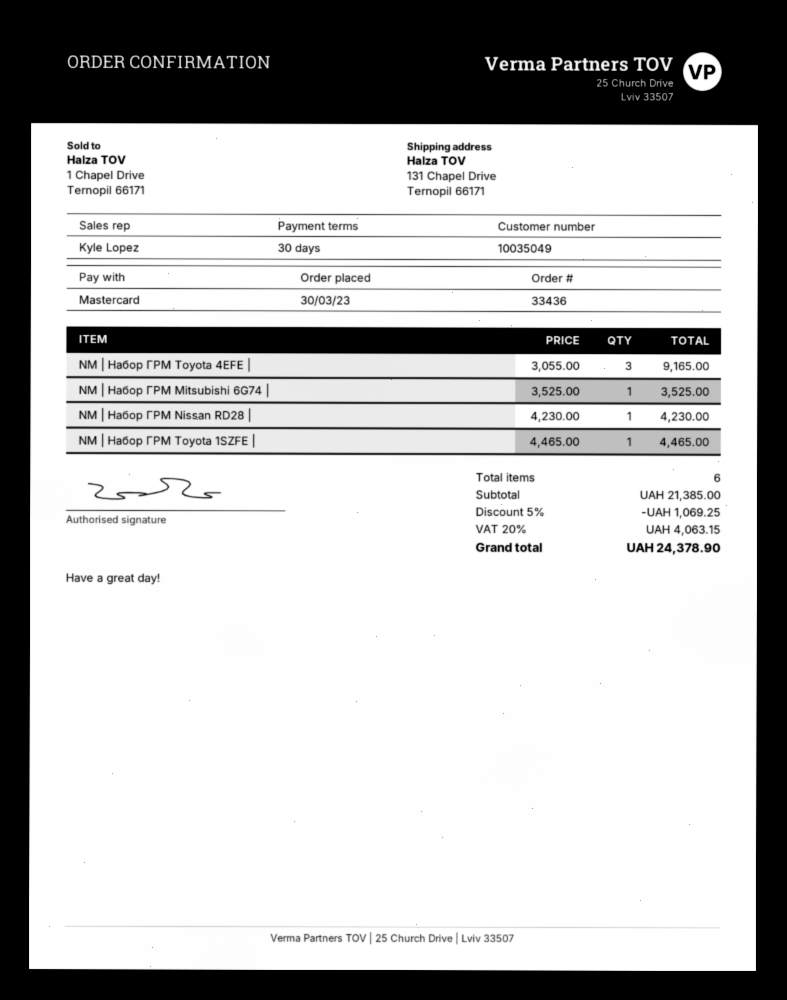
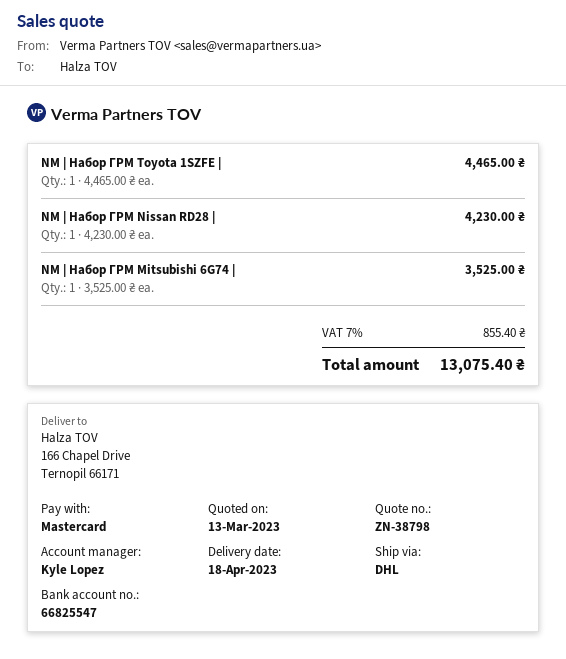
ship to: 131 Chapel Drive, Ternopil 66171 -> 166 Chapel Drive, Ternopil 66171
NM | Набор ГРМ Toyota 4EFE |: 3 x 3055.00 = 9165.00 -> none
discount: 5% = 1069.25 -> none
tax: 20% = 4063.15 -> 7% = 855.40
total: 24378.90 -> 13075.40

